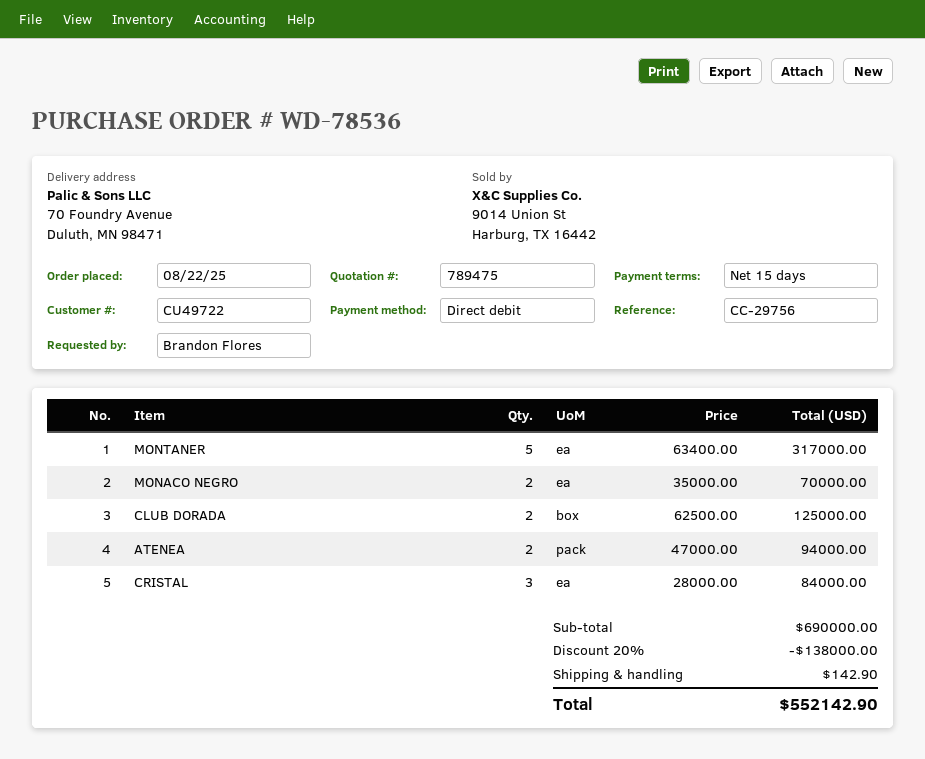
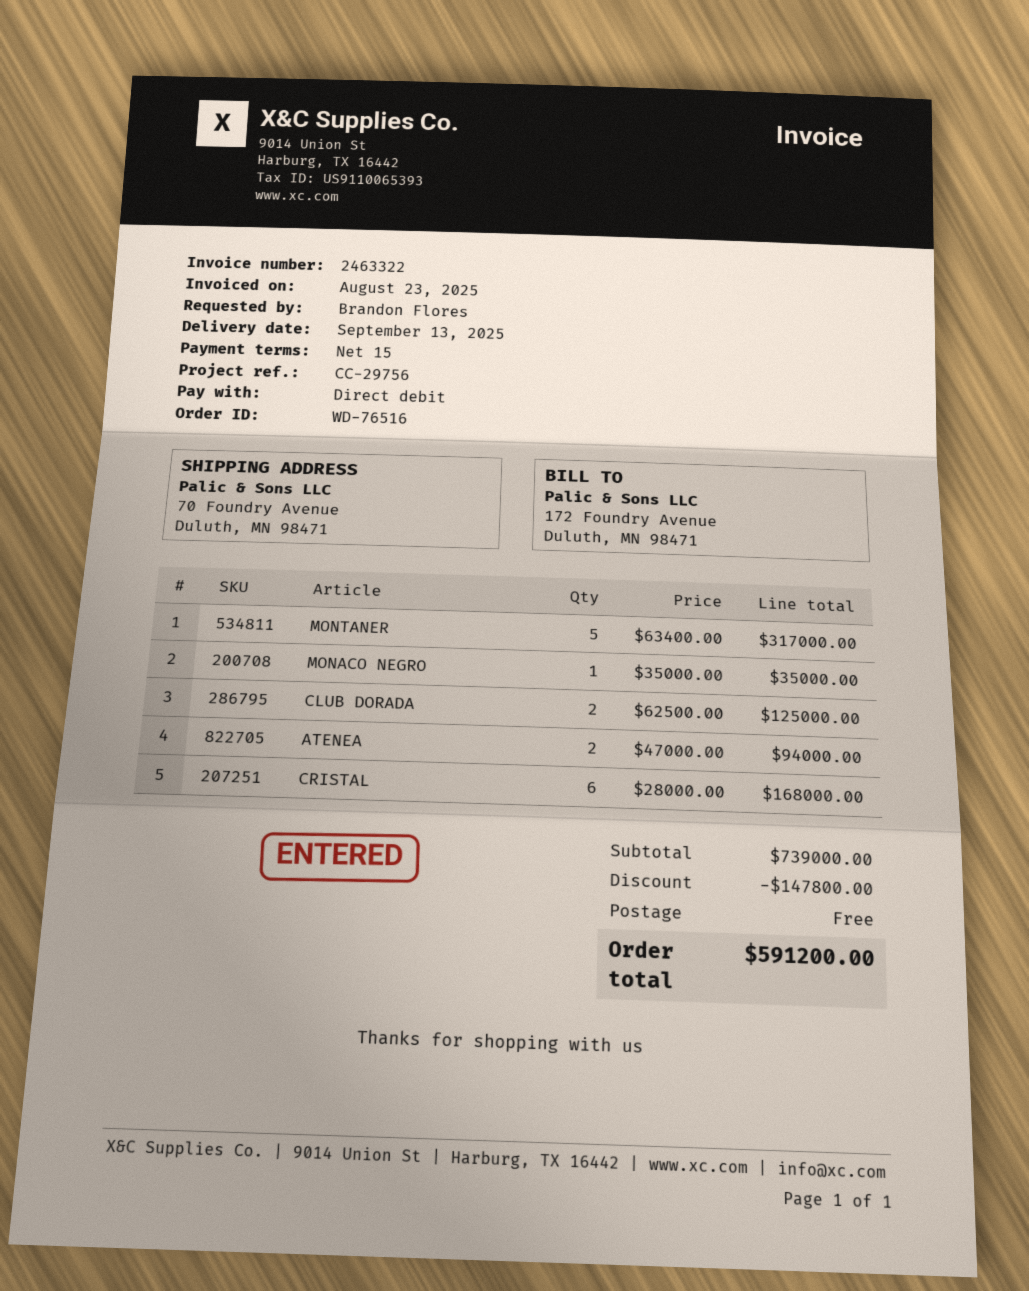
order number: WD-78536 -> WD-76516
MONACO NEGRO: 2 x 35000.00 = 70000.00 -> 1 x 35000.00 = 35000.00
CRISTAL: 3 x 28000.00 = 84000.00 -> 6 x 28000.00 = 168000.00
subtotal: 690000.00 -> 739000.00
discount: 138000.00 -> 147800.00
shipping: 142.90 -> 0.00
total: 552142.90 -> 591200.00

